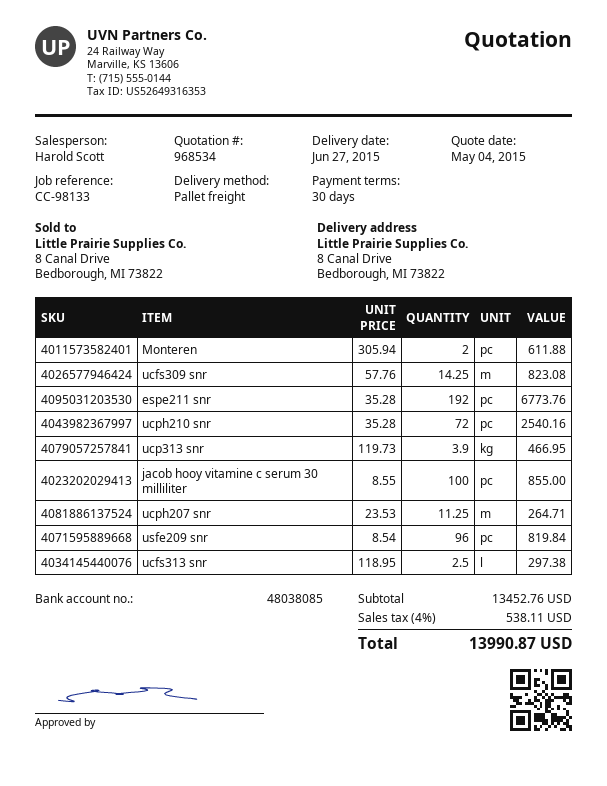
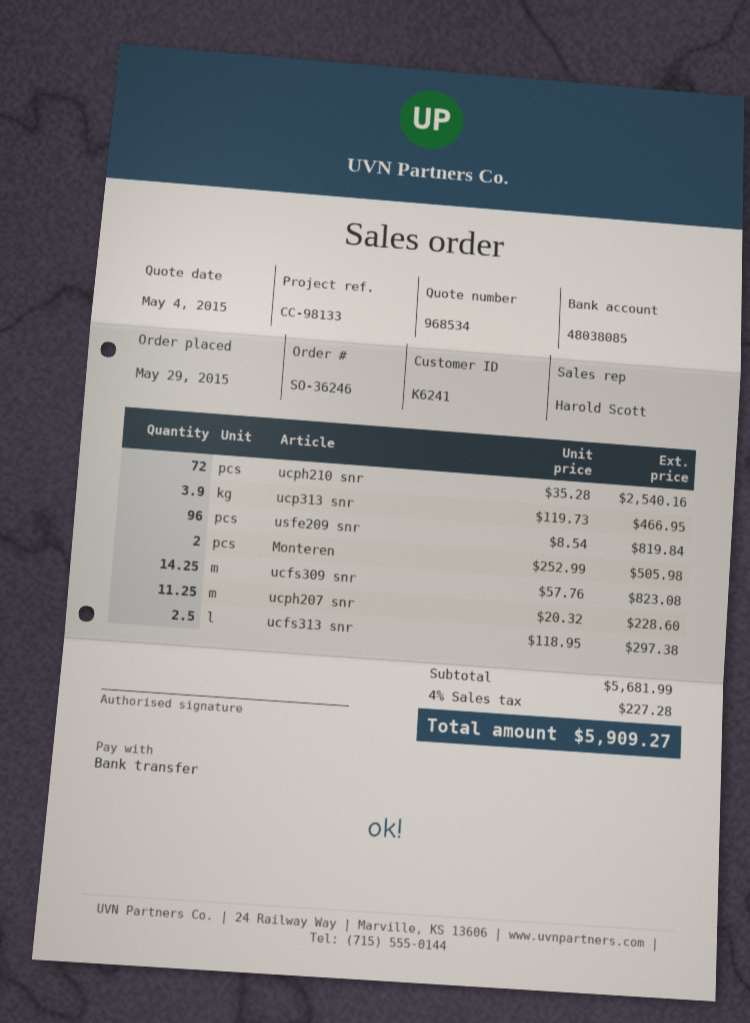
Monteren: 2 x 305.94 = 611.88 -> 2 x 252.99 = 505.98
espe211 snr: 192 x 35.28 = 6773.76 -> none
jacob hooy vitamine c serum 30 milliliter: 100 x 8.55 = 855.00 -> none
ucph207 snr: 11.25 x 23.53 = 264.71 -> 11.25 x 20.32 = 228.60
subtotal: 13452.76 -> 5681.99
tax: 4% = 538.11 -> 4% = 227.28
total: 13990.87 -> 5909.27

